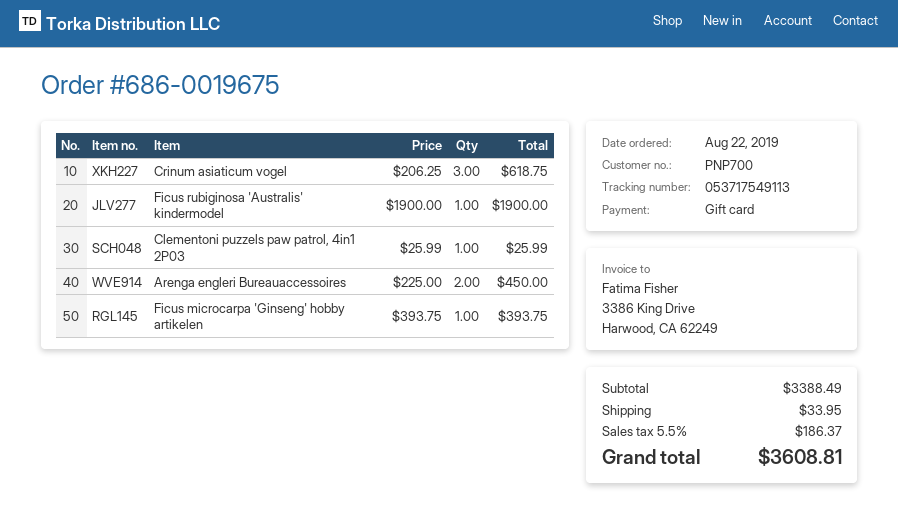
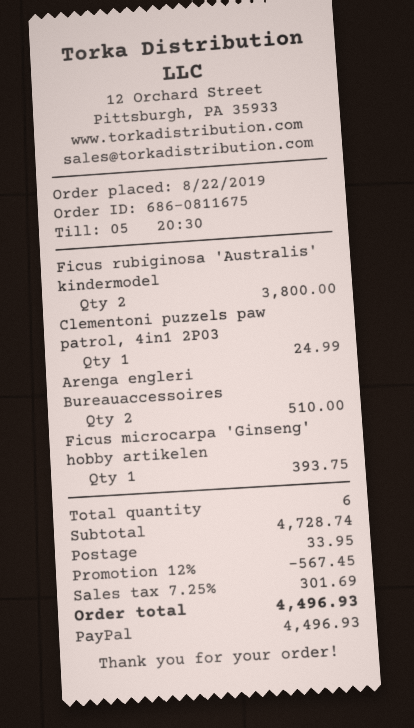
order number: 686-0019675 -> 686-0811675
payment method: gift card -> PayPal
Crinum asiaticum vogel: 3 for 618.75 -> none
Ficus rubiginosa 'Australis' kindermodel: 1 for 1900.00 -> 2 for 3800.00
Clementoni puzzels paw patrol, 4in1 2P03: 1 for 25.99 -> 1 for 24.99
Arenga engleri Bureauaccessoires: 2 for 450.00 -> 2 for 510.00
subtotal: 3388.49 -> 4728.74
discount: none -> 12% = 567.45
tax: 5.5% = 186.37 -> 7.25% = 301.69
total: 3608.81 -> 4496.93

